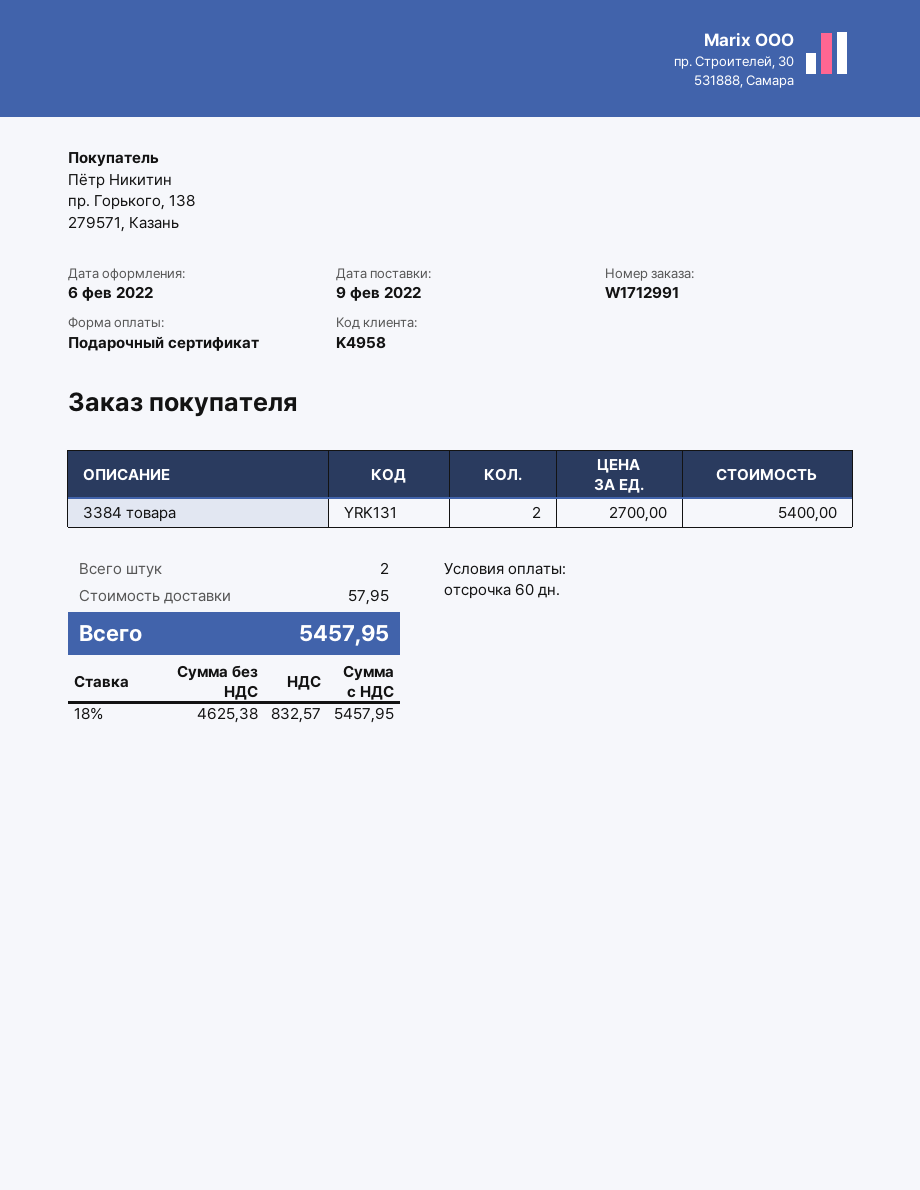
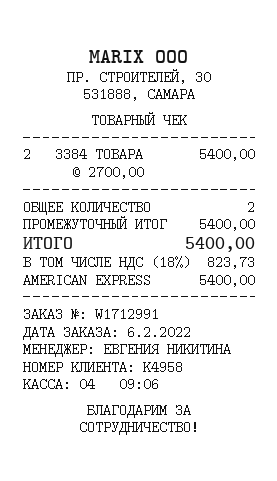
payment method: gift card -> American Express
shipping: 57.95 -> none
tax: 18% = 832.57 -> 18% = 823.73
total: 5457.95 -> 5400.00

